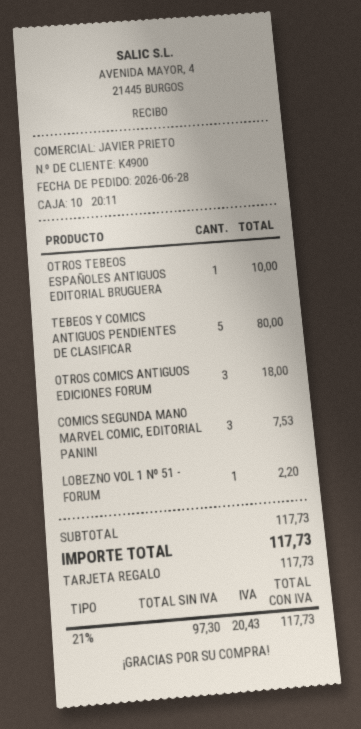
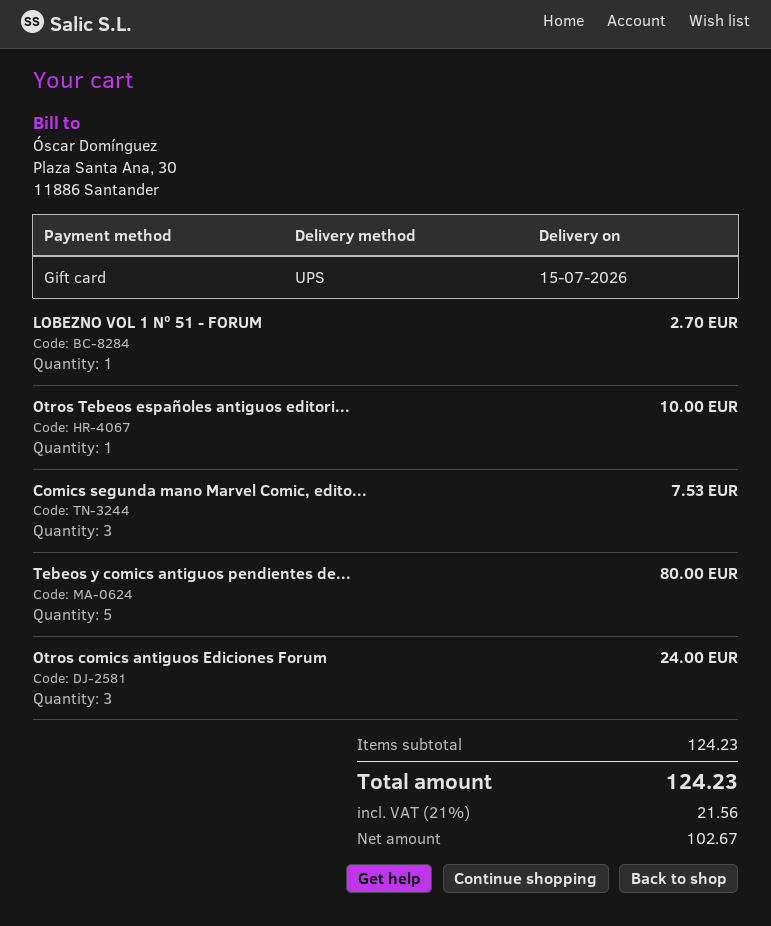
OTROS COMICS ANTIGUOS EDICIONES FORUM: 3 for 18.00 -> 3 for 24.00
LOBEZNO VOL 1 Nº 51 - FORUM: 1 for 2.20 -> 1 for 2.70
subtotal: 117.73 -> 124.23
net: 97.30 -> 102.67
tax: 21% = 20.43 -> 21% = 21.56
total: 117.73 -> 124.23

